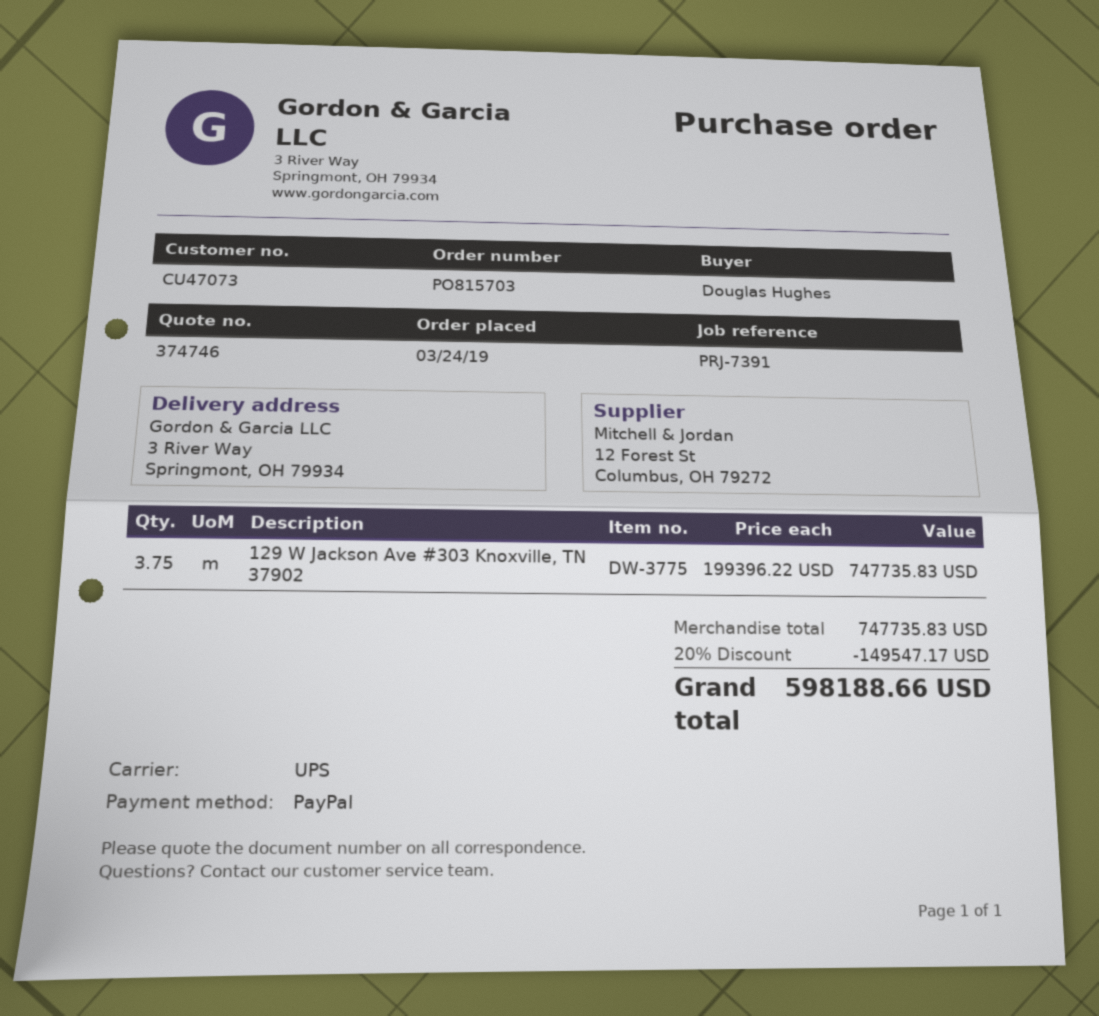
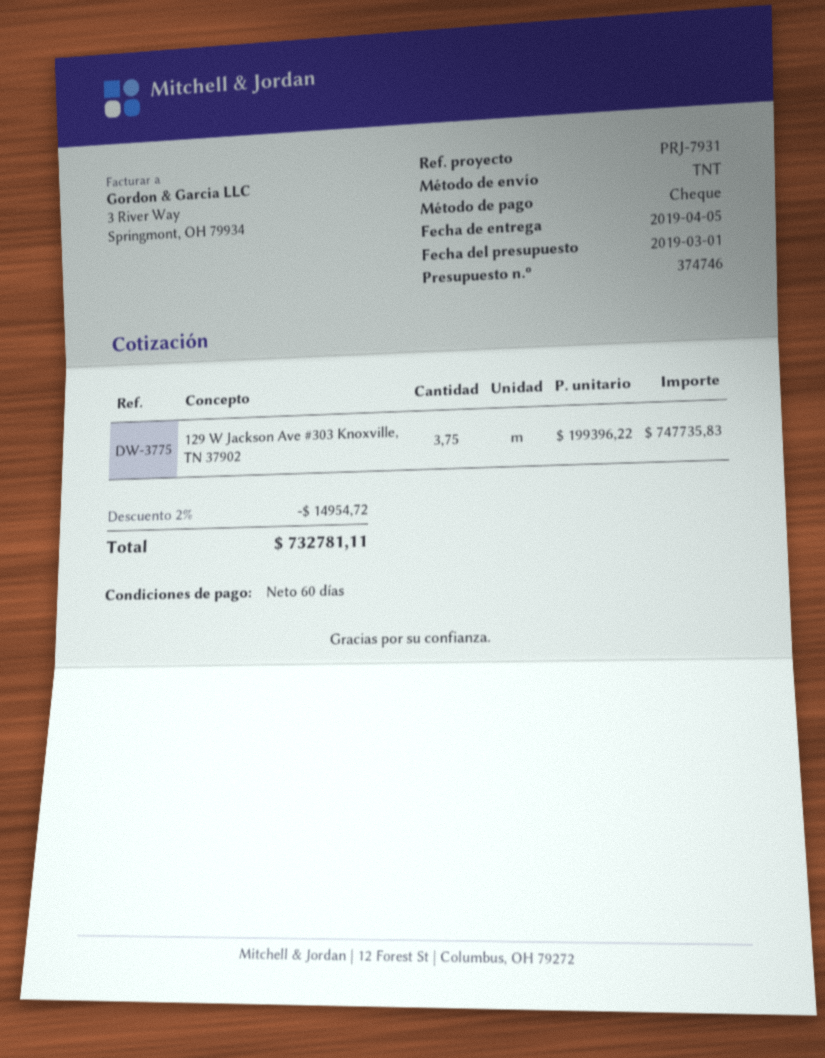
reference: PRJ-7391 -> PRJ-7931
payment method: PayPal -> cheque
shipping method: UPS -> TNT
discount: 20% = 149547.17 -> 2% = 14954.72
total: 598188.66 -> 732781.11

